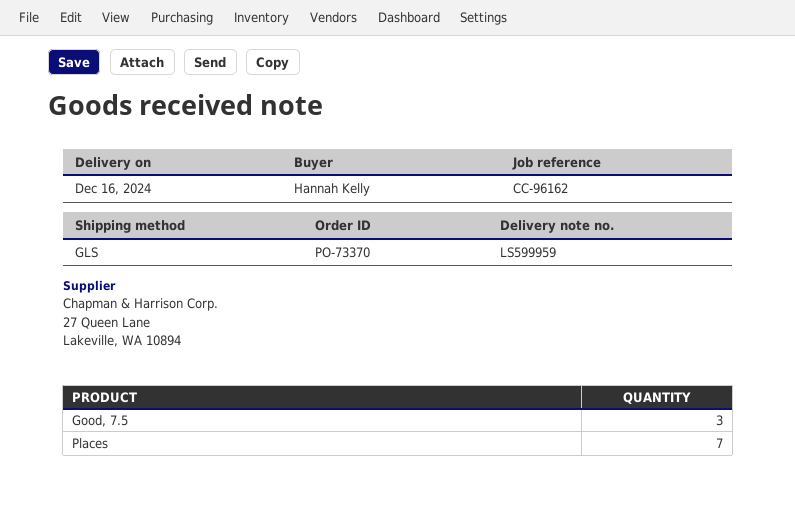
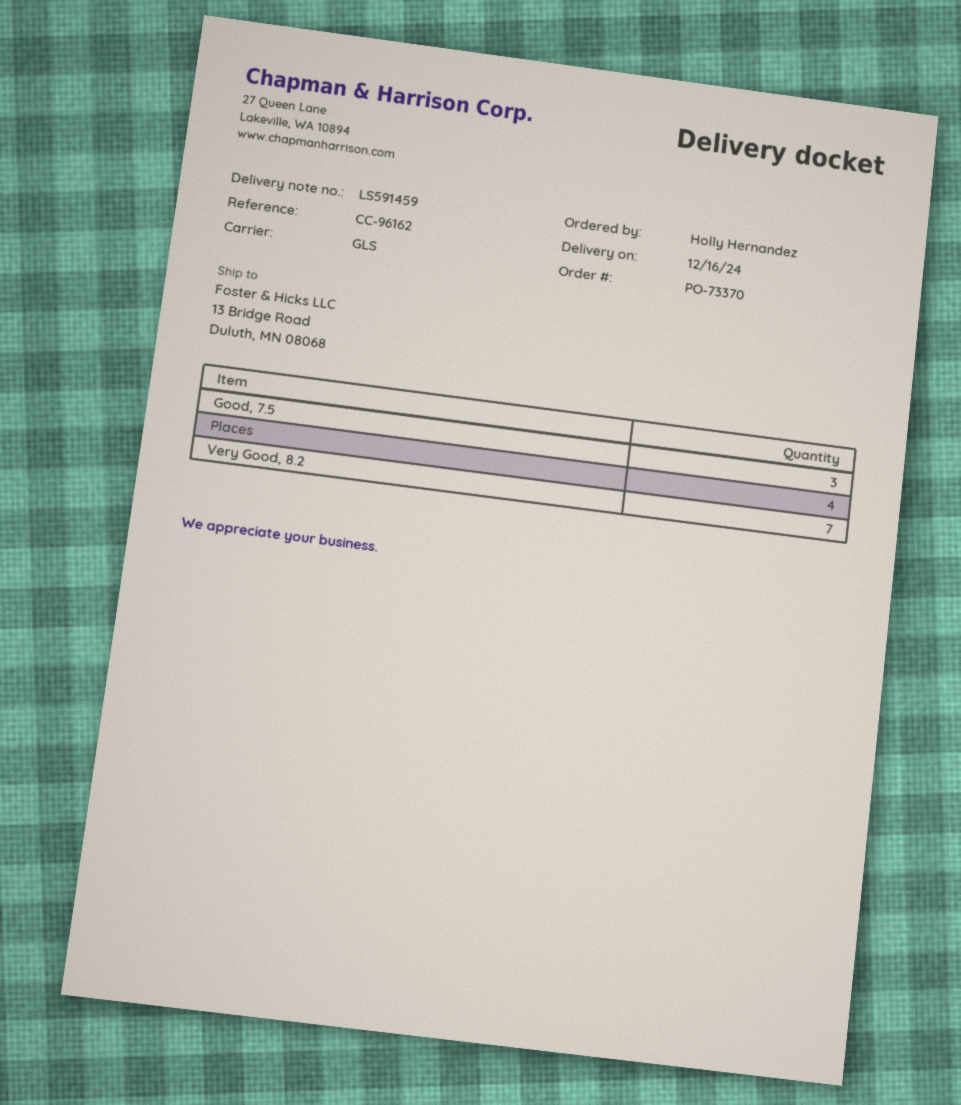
delivery note number: LS599959 -> LS591459
ordered by: Hannah Kelly -> Holly Hernandez
Places: 7 -> 4
Very Good, 8.2: none -> 7

